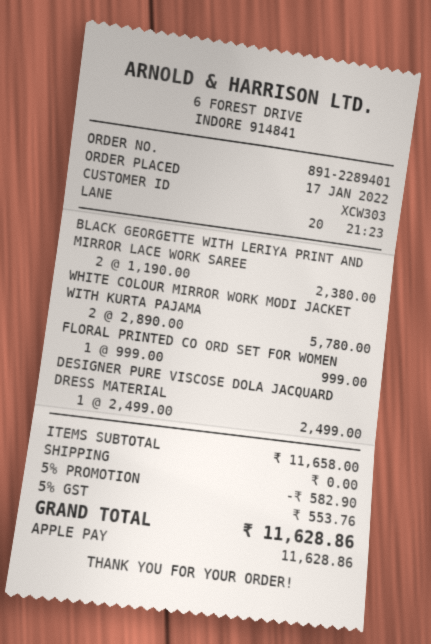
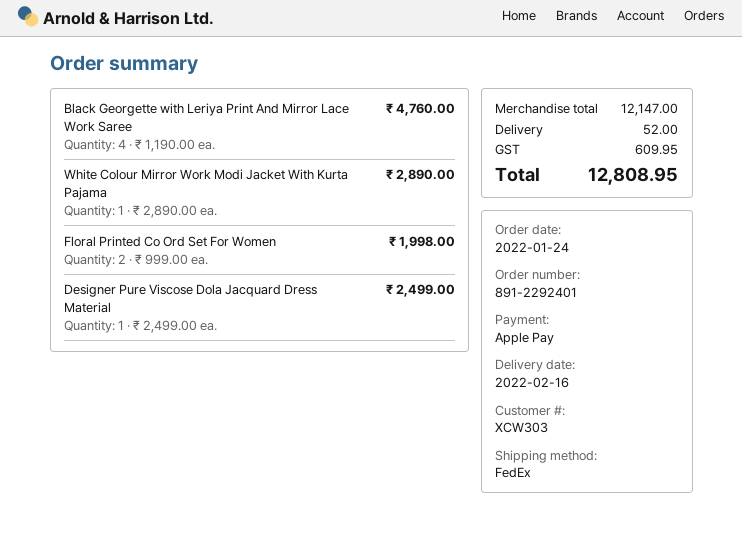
order number: 891-2289401 -> 891-2292401
order date: 2022-01-17 -> 2022-01-24
BLACK GEORGETTE WITH LERIYA PRINT AND MIRROR LACE WORK SAREE: 2 x 1190.00 = 2380.00 -> 4 x 1190.00 = 4760.00
WHITE COLOUR MIRROR WORK MODI JACKET WITH KURTA PAJAMA: 2 x 2890.00 = 5780.00 -> 1 x 2890.00 = 2890.00
FLORAL PRINTED CO ORD SET FOR WOMEN: 1 x 999.00 = 999.00 -> 2 x 999.00 = 1998.00
subtotal: 11658.00 -> 12147.00
discount: 5% = 582.90 -> none
shipping: 0.00 -> 52.00
tax: 553.76 -> 609.95
total: 11628.86 -> 12808.95

